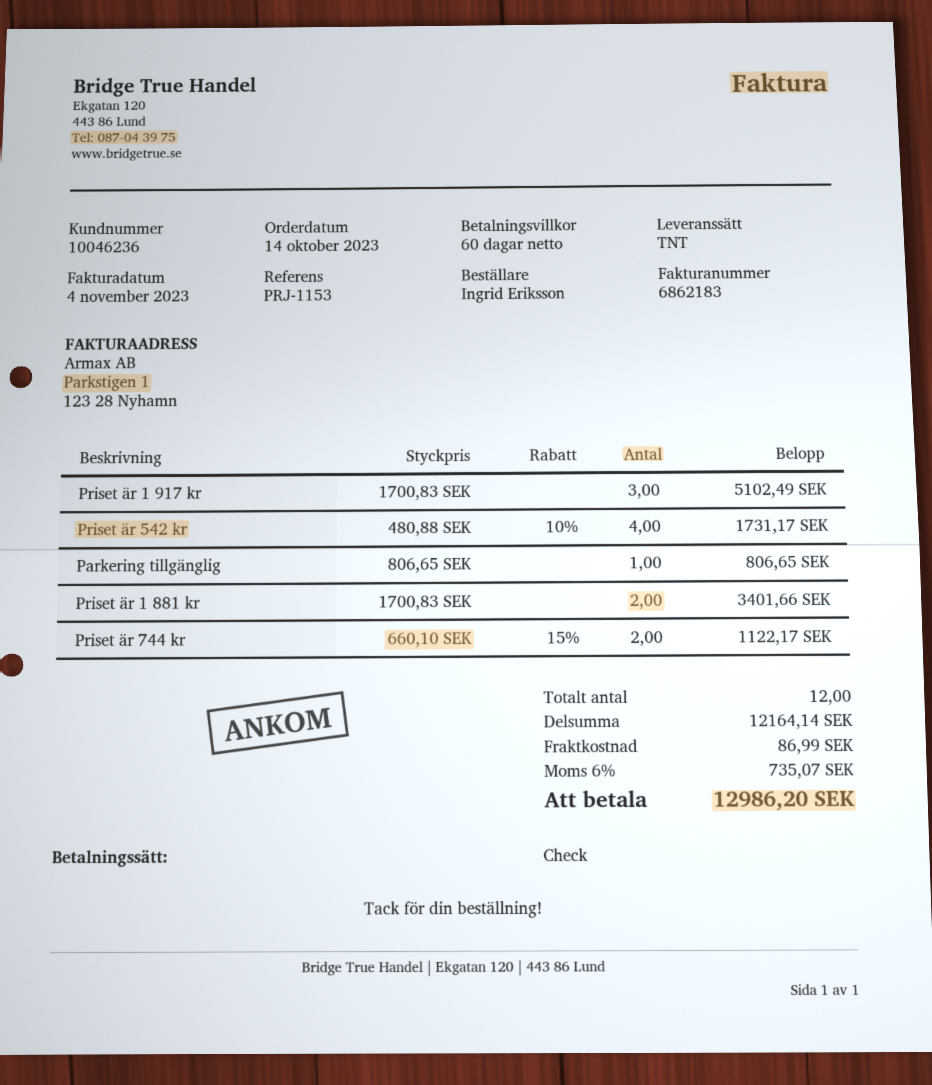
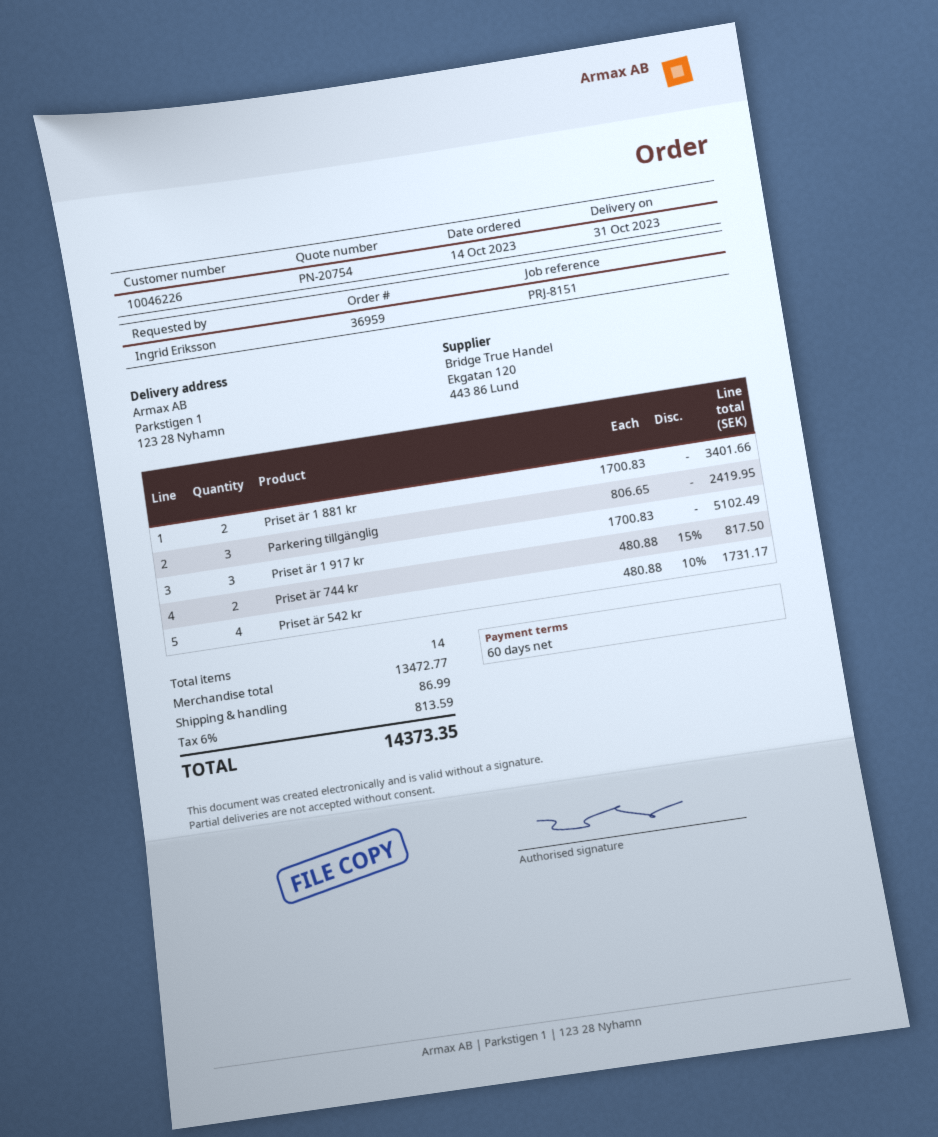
customer number: 10046236 -> 10046226
reference: PRJ-1153 -> PRJ-8151
Parkering tillgänglig: 1 x 806.65 = 806.65 -> 3 x 806.65 = 2419.95
Priset är 744 kr: 2 x 660.10 - 15% = 1122.17 -> 2 x 480.88 - 15% = 817.50
total quantity: 12 -> 14
subtotal: 12164.14 -> 13472.77
tax: 6% = 735.07 -> 6% = 813.59
total: 12986.20 -> 14373.35

